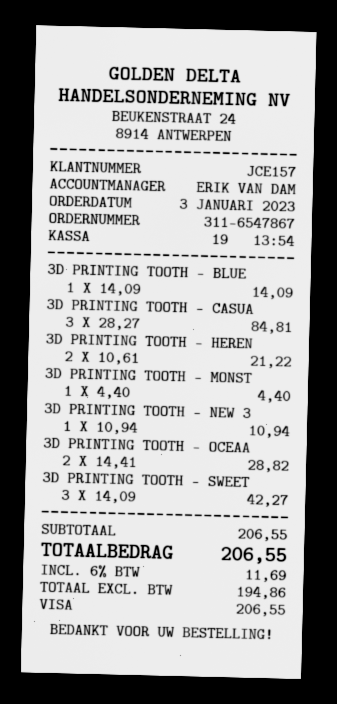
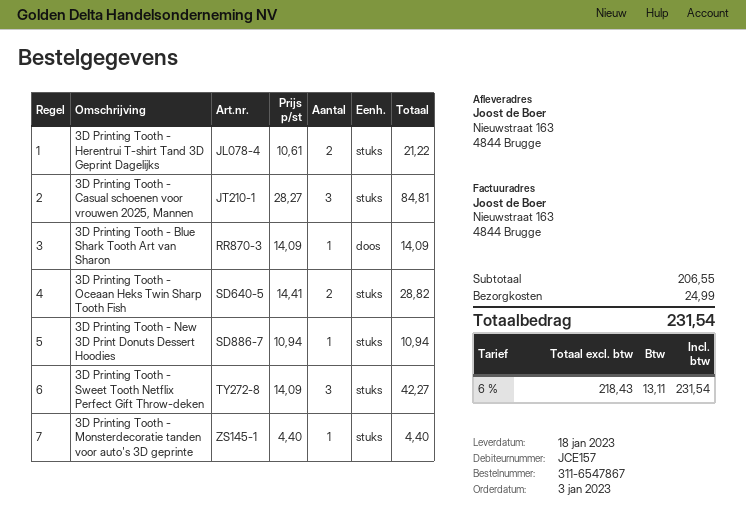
shipping: none -> 24.99
net: 194.86 -> 218.43
tax: 6% = 11.69 -> 6% = 13.11
total: 206.55 -> 231.54

